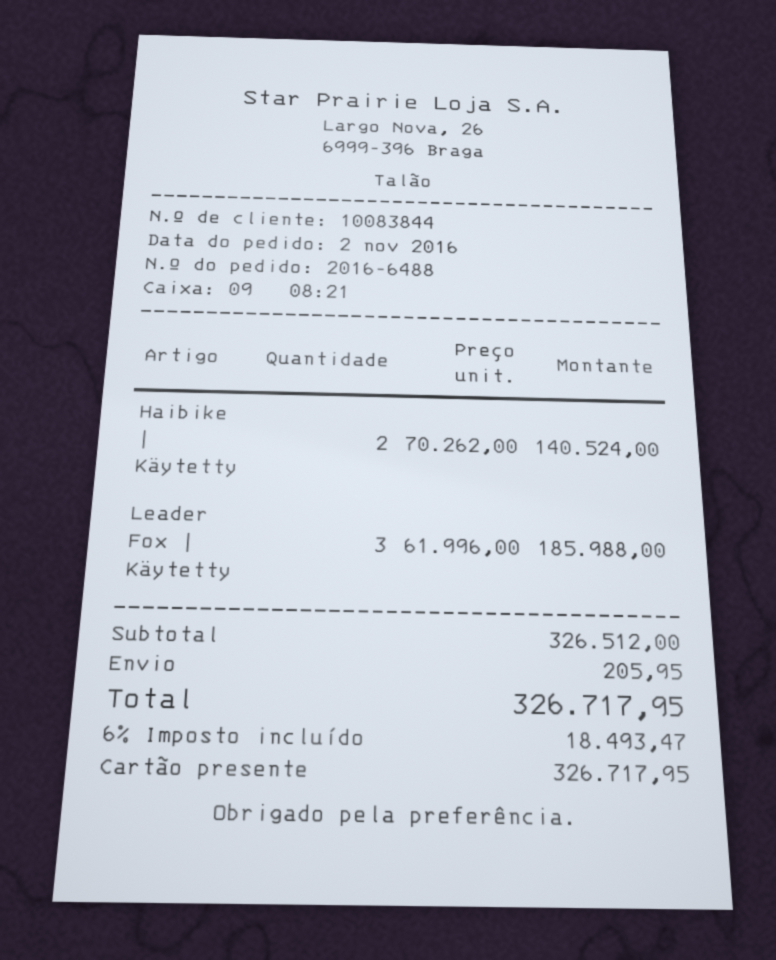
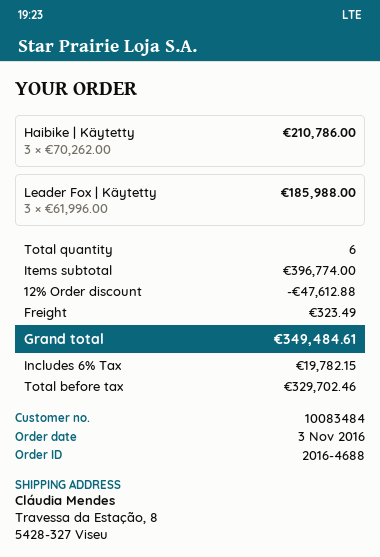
order number: 2016-6488 -> 2016-4688
order date: 2016-11-02 -> 2016-11-03
customer number: 10083844 -> 10083484
Haibike | Käytetty: 2 x 70262.00 = 140524.00 -> 3 x 70262.00 = 210786.00
subtotal: 326512.00 -> 396774.00
discount: none -> 12% = 47612.88
shipping: 205.95 -> 323.49
tax: 6% = 18493.47 -> 6% = 19782.15
total: 326717.95 -> 349484.61

